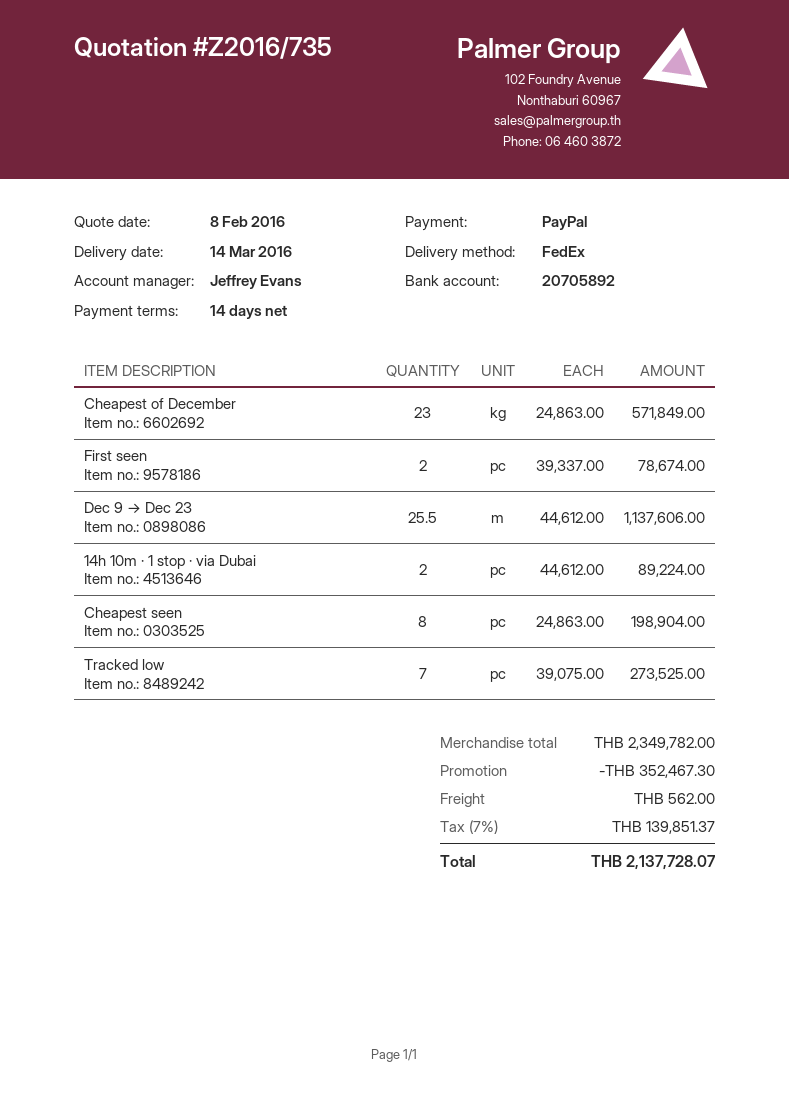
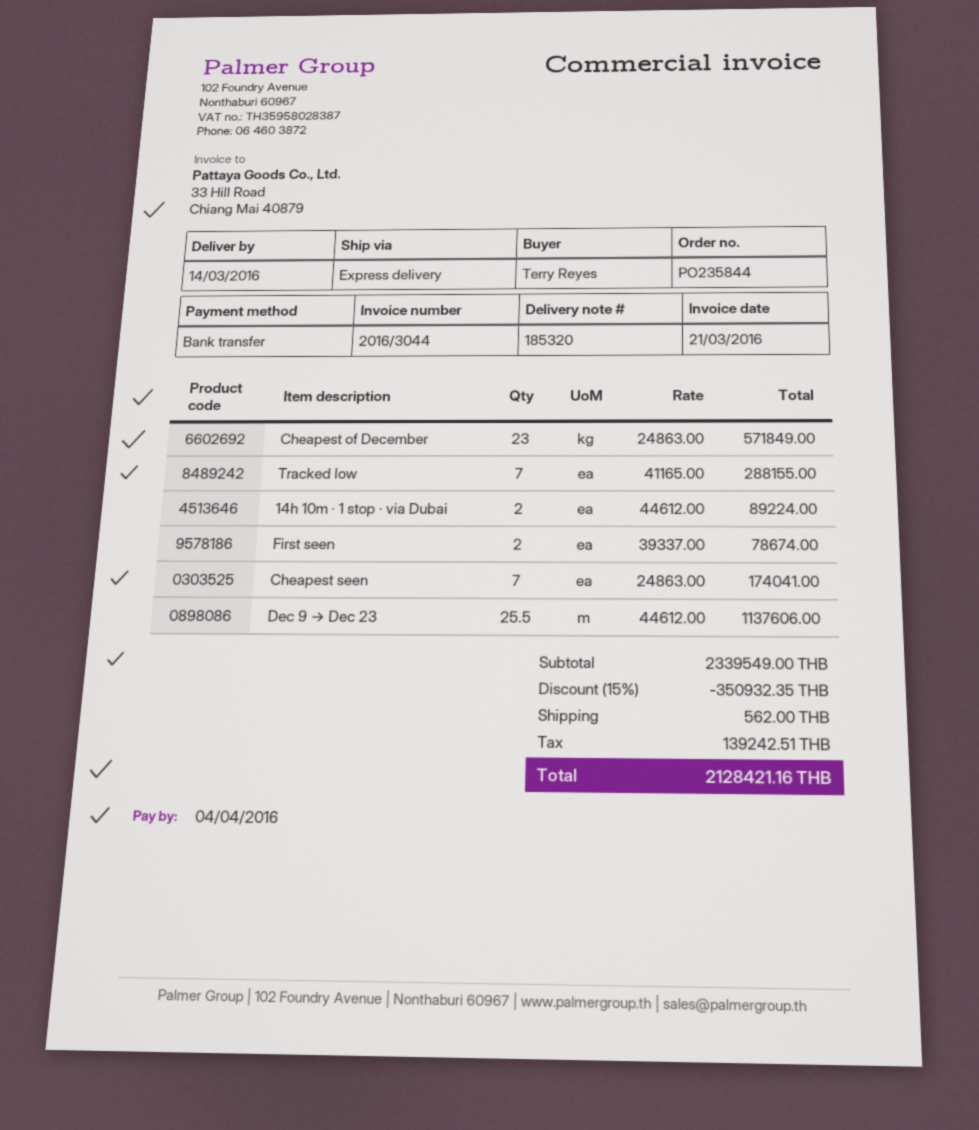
payment method: PayPal -> bank transfer
shipping method: FedEx -> express
Cheapest seen: 8 x 24863.00 = 198904.00 -> 7 x 24863.00 = 174041.00
Tracked low: 7 x 39075.00 = 273525.00 -> 7 x 41165.00 = 288155.00
subtotal: 2349782.00 -> 2339549.00
discount: 352467.30 -> 350932.35
tax: 139851.37 -> 139242.51
total: 2137728.07 -> 2128421.16

